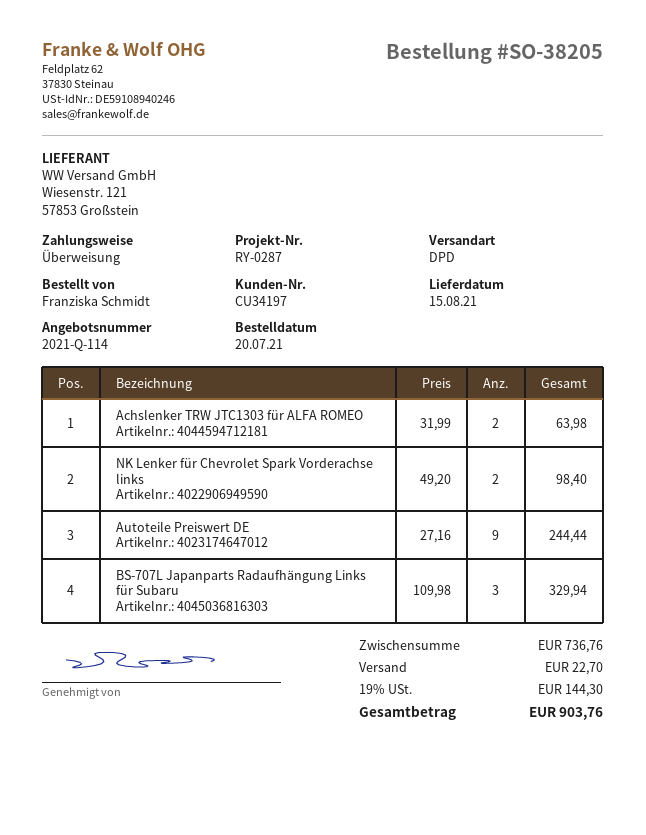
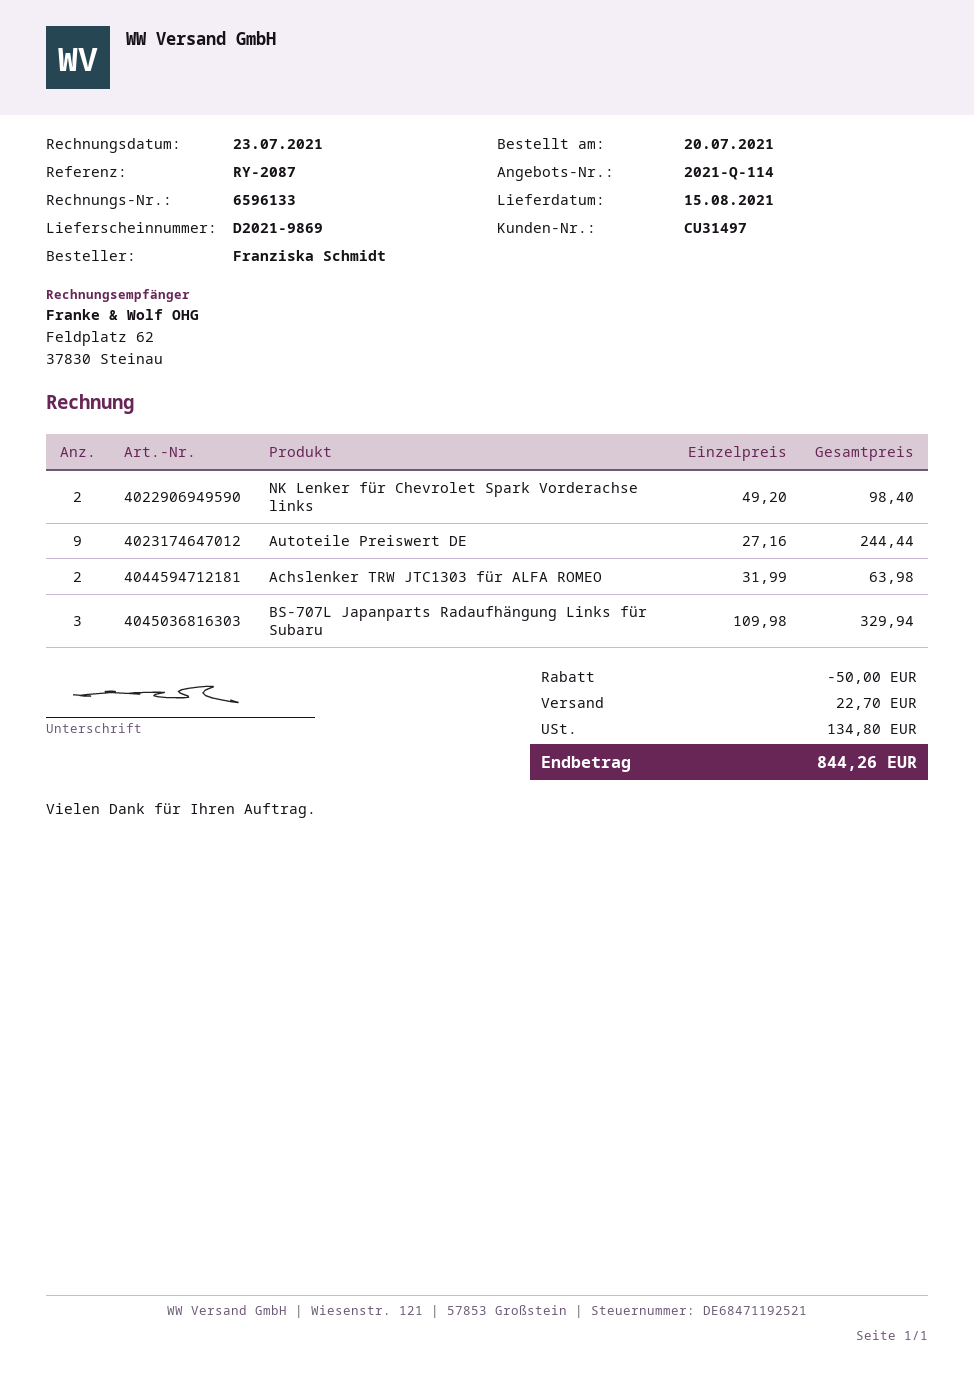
customer number: CU34197 -> CU31497
reference: RY-0287 -> RY-2087
discount: none -> 50.00
tax: 144.30 -> 134.80
total: 903.76 -> 844.26

